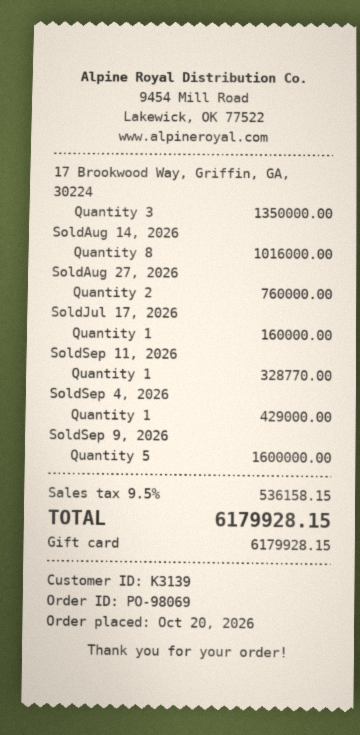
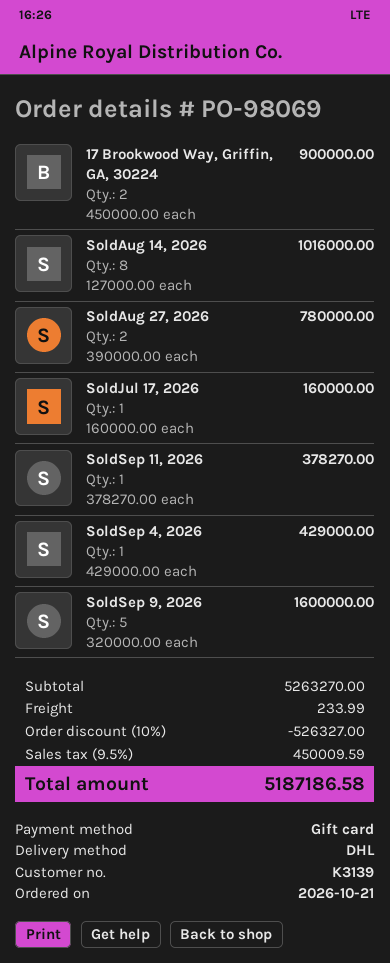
order date: 2026-10-20 -> 2026-10-21
17 Brookwood Way, Griffin, GA, 30224: 3 for 1350000.00 -> 2 for 900000.00
SoldAug 27, 2026: 2 for 760000.00 -> 2 for 780000.00
SoldSep 11, 2026: 1 for 328770.00 -> 1 for 378270.00
discount: none -> 10% = 526327.00
shipping: none -> 233.99
tax: 9.5% = 536158.15 -> 9.5% = 450009.59
total: 6179928.15 -> 5187186.58

